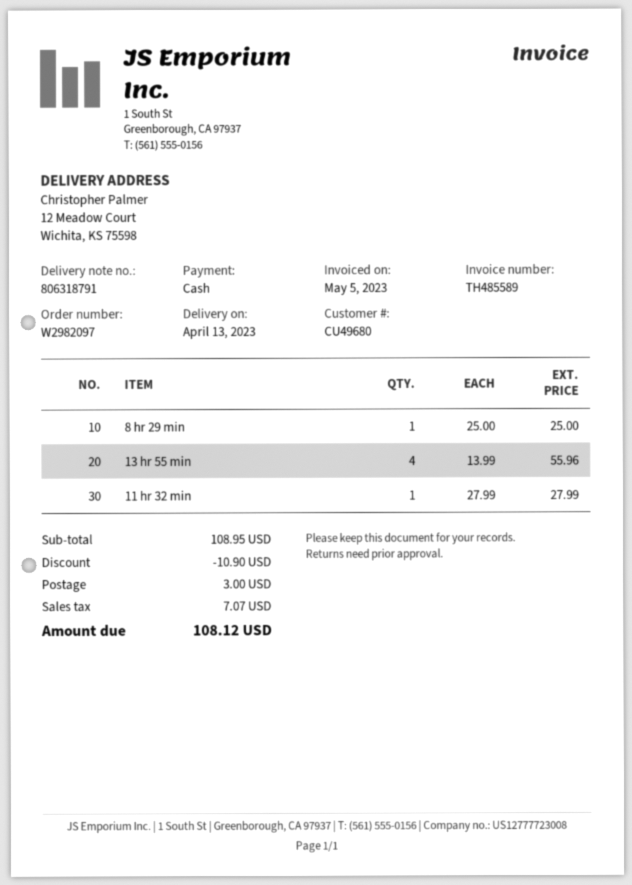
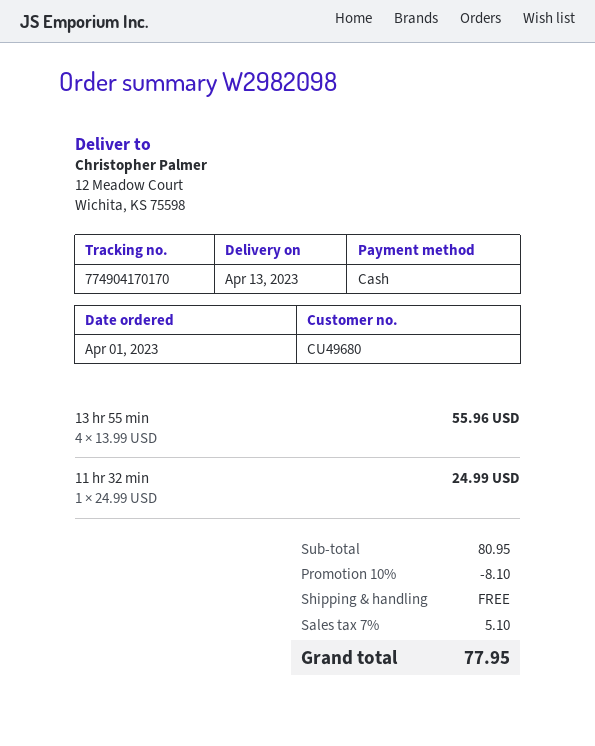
order number: W2982097 -> W2982098
8 hr 29 min: 1 x 25.00 = 25.00 -> none
11 hr 32 min: 1 x 27.99 = 27.99 -> 1 x 24.99 = 24.99
subtotal: 108.95 -> 80.95
discount: 10.90 -> 8.10
shipping: 3.00 -> 0.00
tax: 7.07 -> 5.10
total: 108.12 -> 77.95

